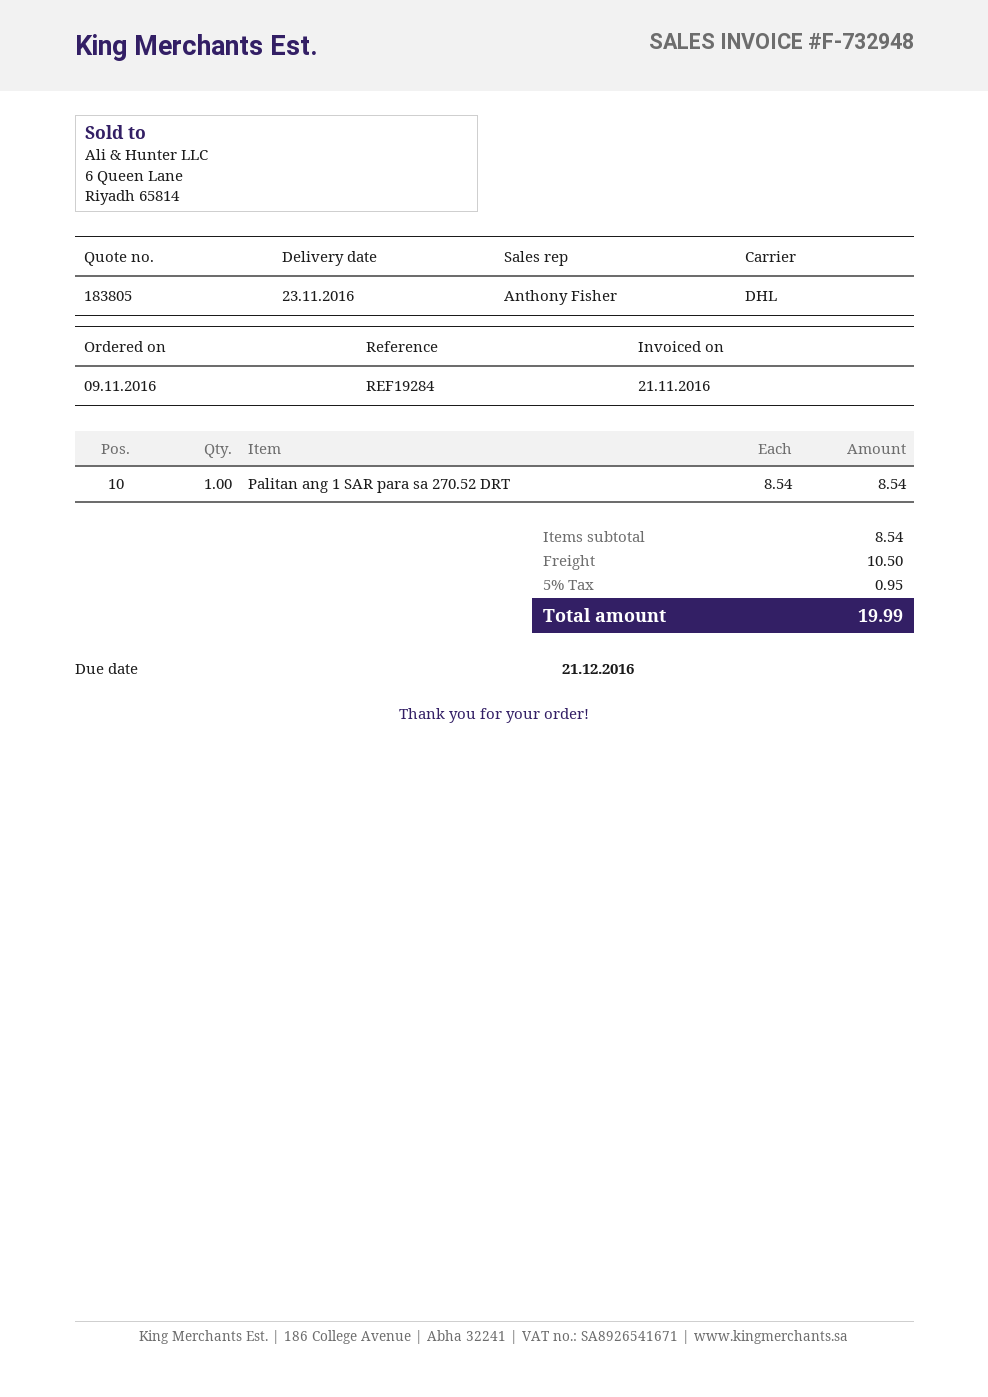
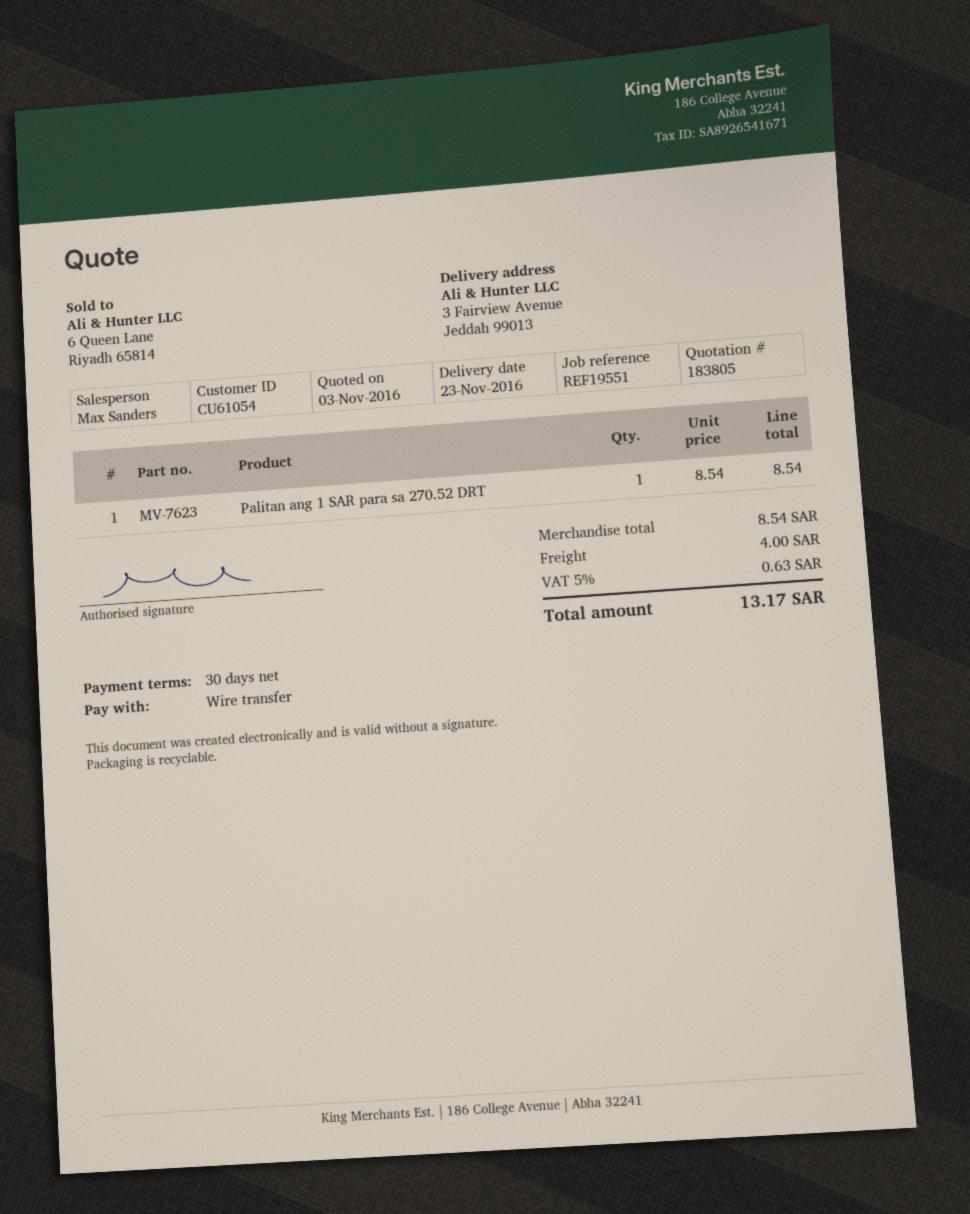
reference: REF19284 -> REF19551
sales rep: Anthony Fisher -> Max Sanders
shipping: 10.50 -> 4.00
tax: 5% = 0.95 -> 5% = 0.63
total: 19.99 -> 13.17

